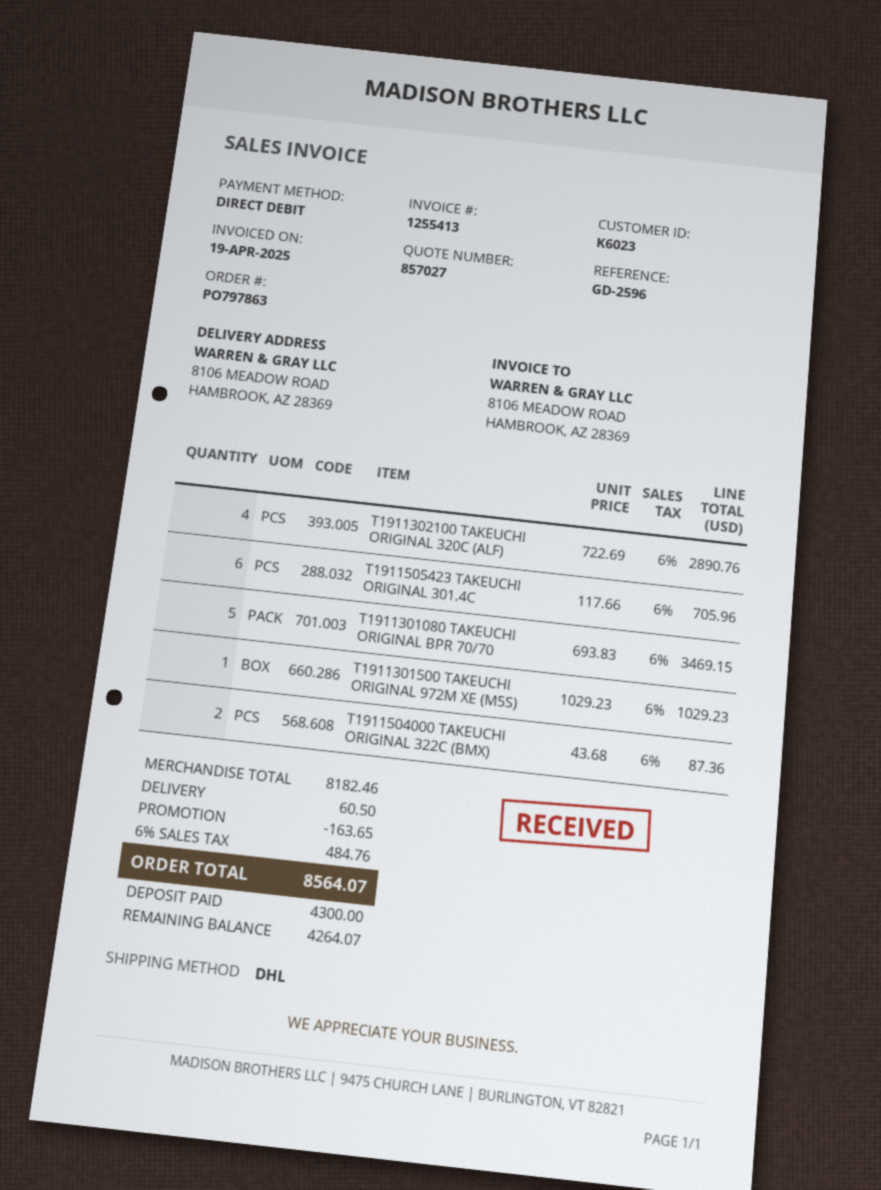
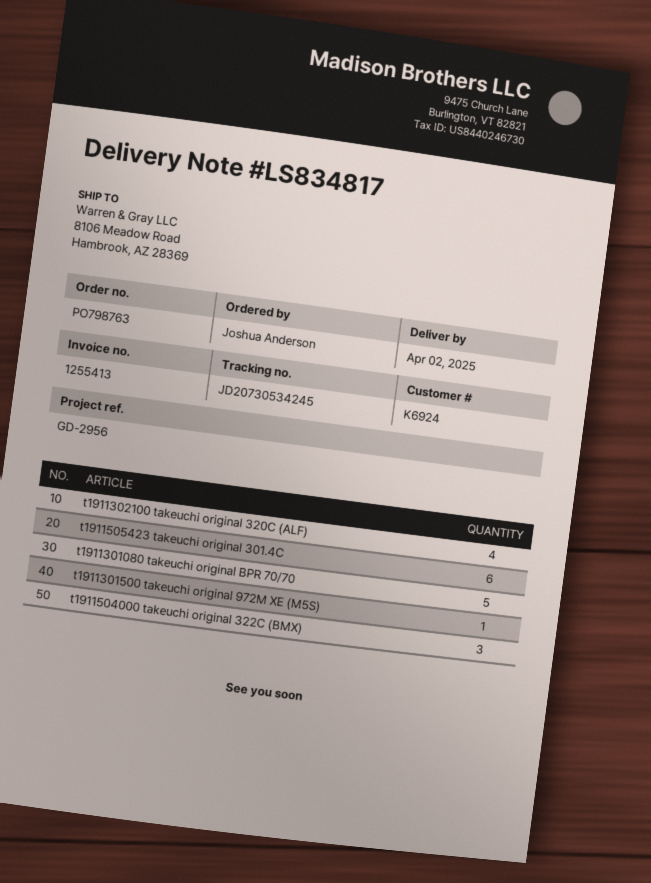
order number: PO797863 -> PO798763
customer number: K6023 -> K6924
reference: GD-2596 -> GD-2956
T1911504000 TAKEUCHI ORIGINAL 322C (BMX): 2 -> 3

